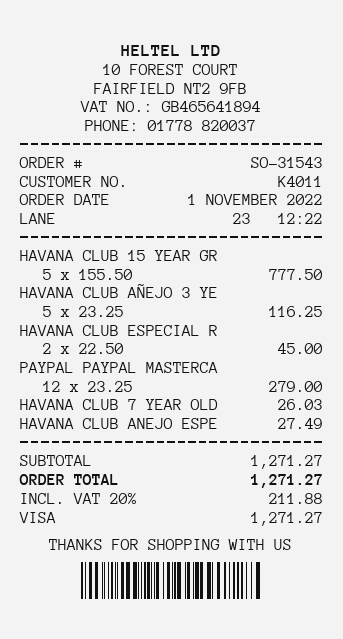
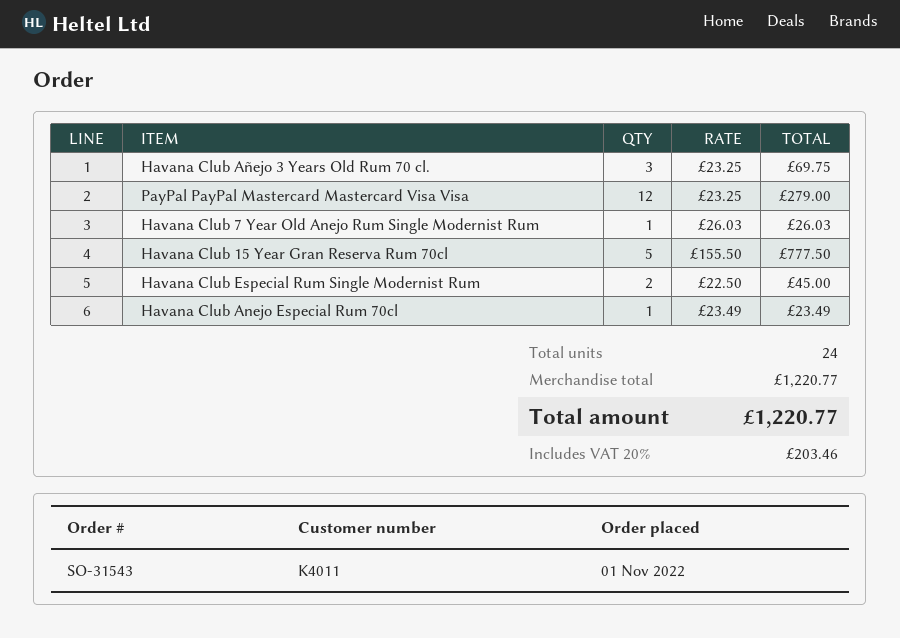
HAVANA CLUB AÑEJO 3 YE: 5 x 23.25 = 116.25 -> 3 x 23.25 = 69.75
HAVANA CLUB ANEJO ESPE: 1 x 27.49 = 27.49 -> 1 x 23.49 = 23.49
subtotal: 1271.27 -> 1220.77
tax: 20% = 211.88 -> 20% = 203.46
total: 1271.27 -> 1220.77

